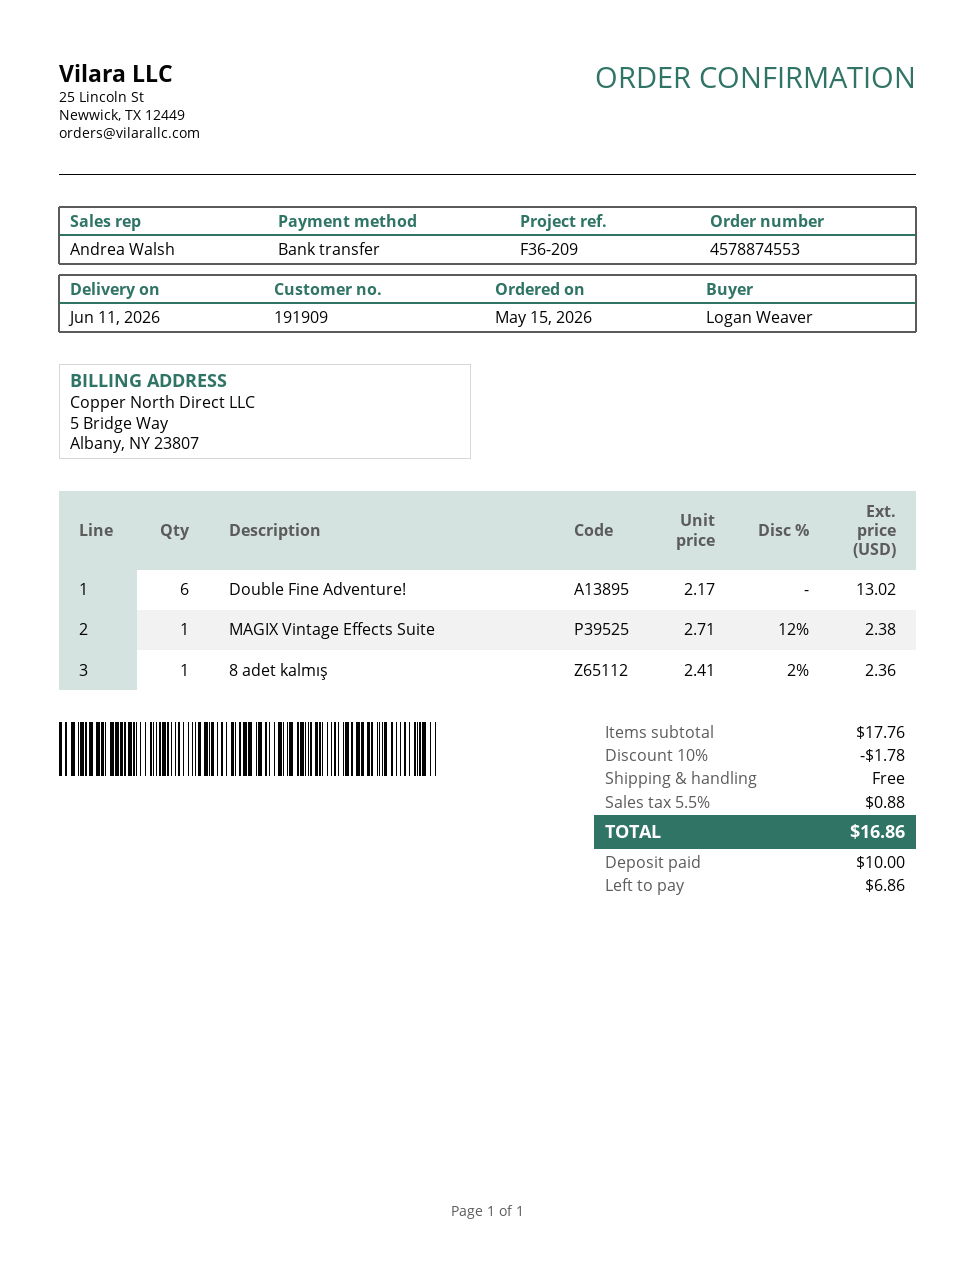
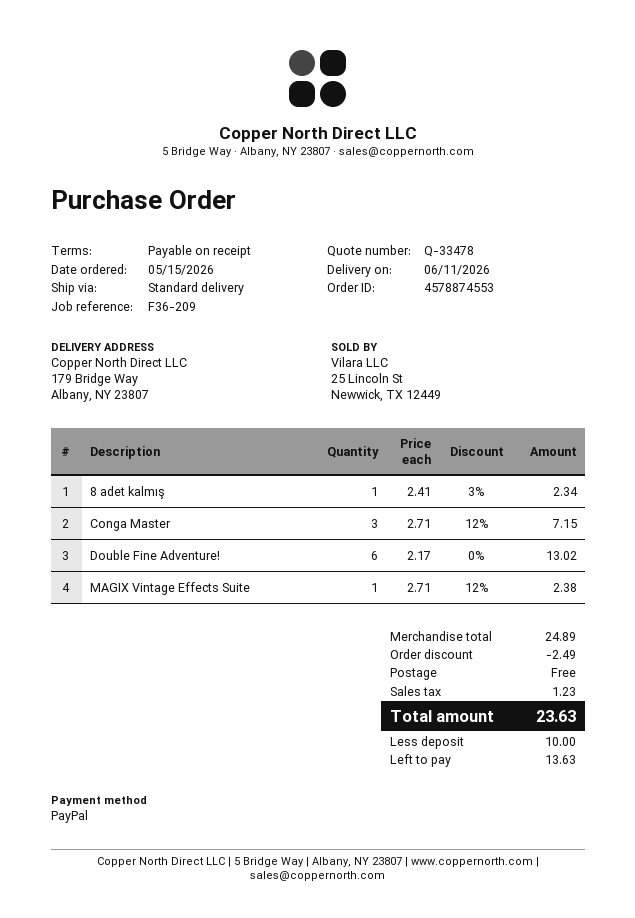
payment method: bank transfer -> PayPal
8 adet kalmış: 1 x 2.41 - 2% = 2.36 -> 1 x 2.41 - 3% = 2.34
Conga Master: none -> 3 x 2.71 - 12% = 7.15
subtotal: 17.76 -> 24.89
discount: 1.78 -> 2.49
tax: 0.88 -> 1.23
total: 16.86 -> 23.63
balance: 6.86 -> 13.63

